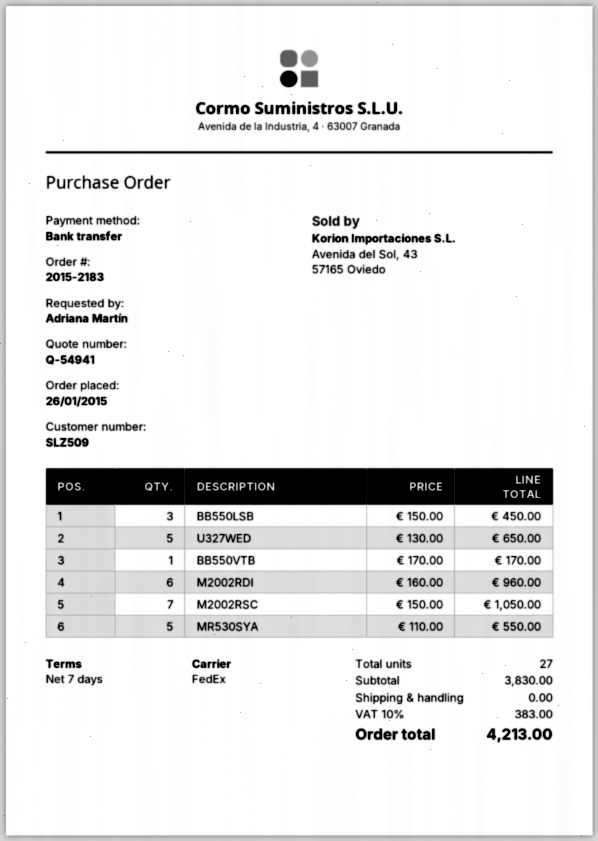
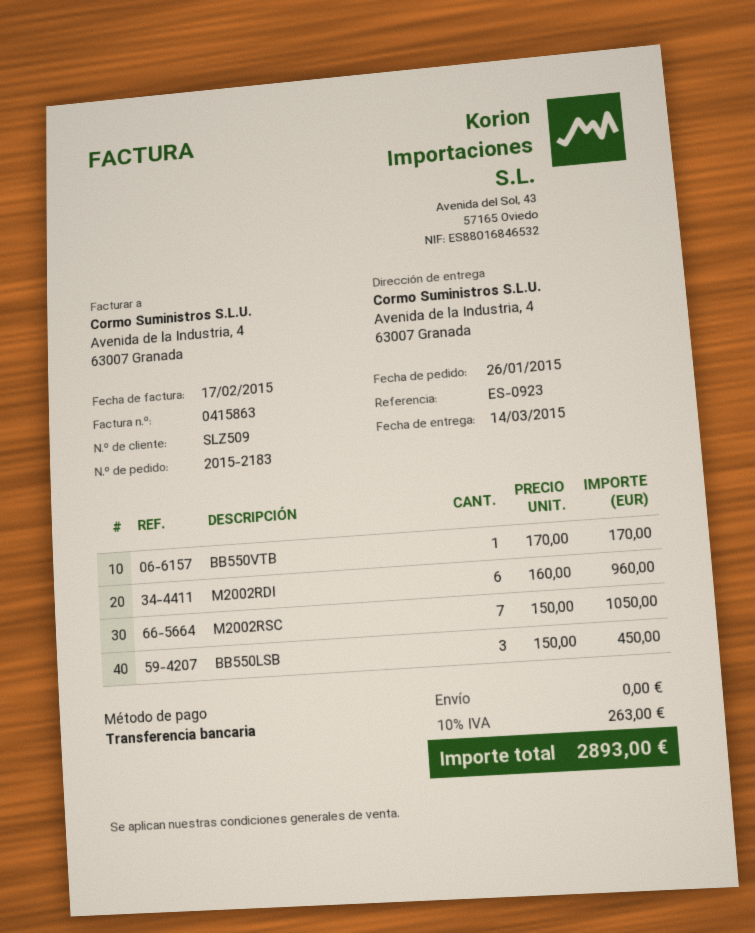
U327WED: 5 x 130.00 = 650.00 -> none
MR530SYA: 5 x 110.00 = 550.00 -> none
tax: 10% = 383.00 -> 10% = 263.00
total: 4213.00 -> 2893.00

